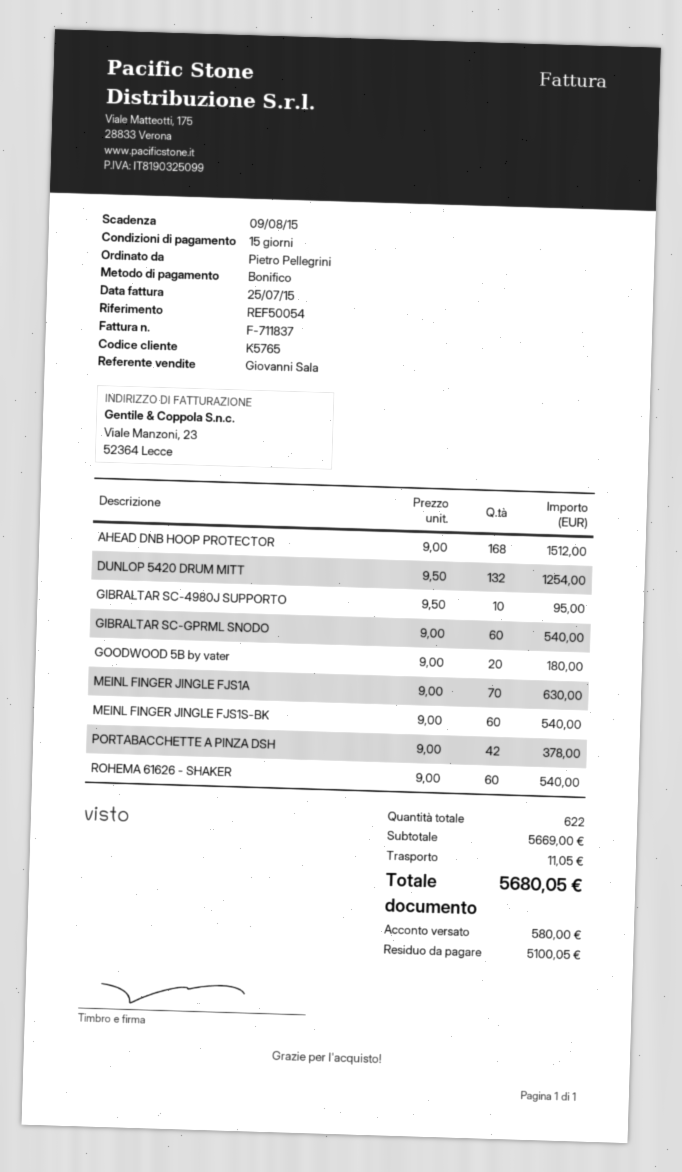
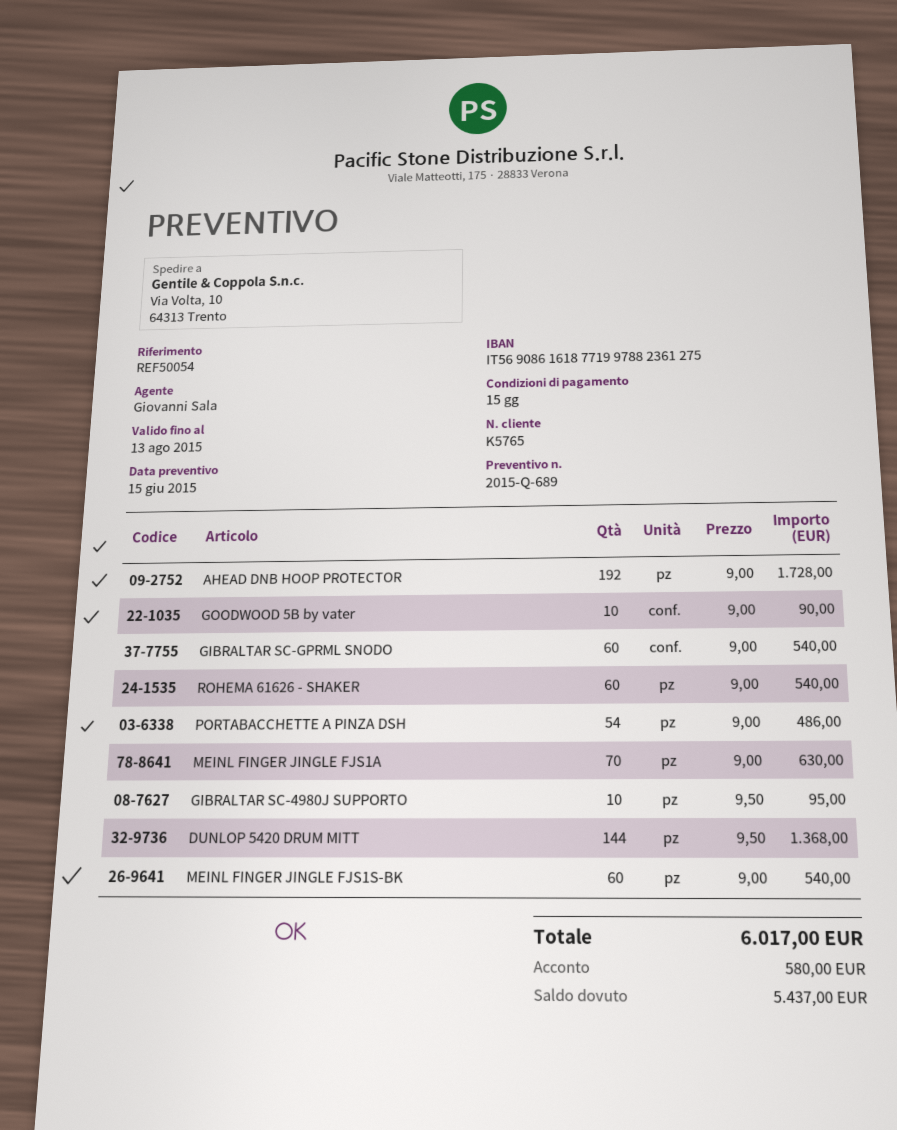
AHEAD DNB HOOP PROTECTOR: 168 x 9.00 = 1512.00 -> 192 x 9.00 = 1728.00
DUNLOP 5420 DRUM MITT: 132 x 9.50 = 1254.00 -> 144 x 9.50 = 1368.00
GOODWOOD 5B by vater: 20 x 9.00 = 180.00 -> 10 x 9.00 = 90.00
PORTABACCHETTE A PINZA DSH: 42 x 9.00 = 378.00 -> 54 x 9.00 = 486.00
shipping: 11.05 -> none
total: 5680.05 -> 6017.00
balance: 5100.05 -> 5437.00

